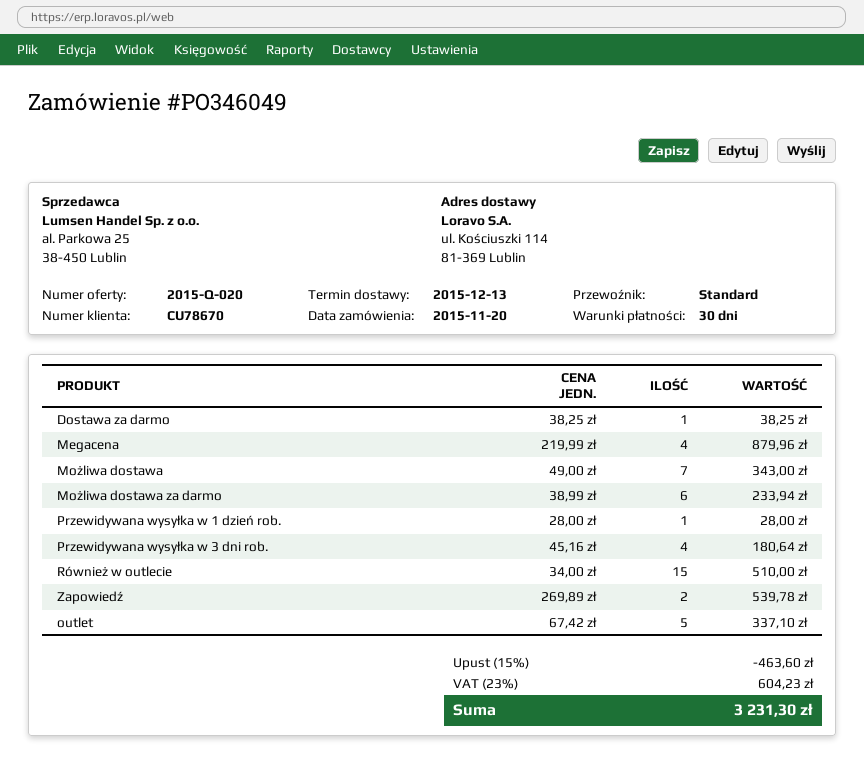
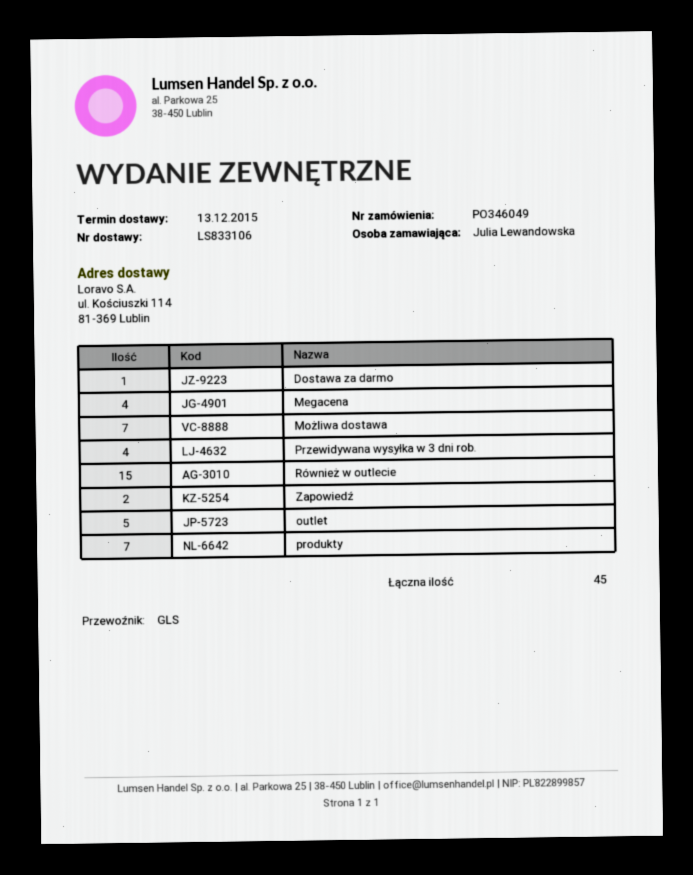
shipping method: standard -> GLS
Możliwa dostawa za darmo: 6 -> none
Przewidywana wysyłka w 1 dzień rob.: 1 -> none
produkty: none -> 7

